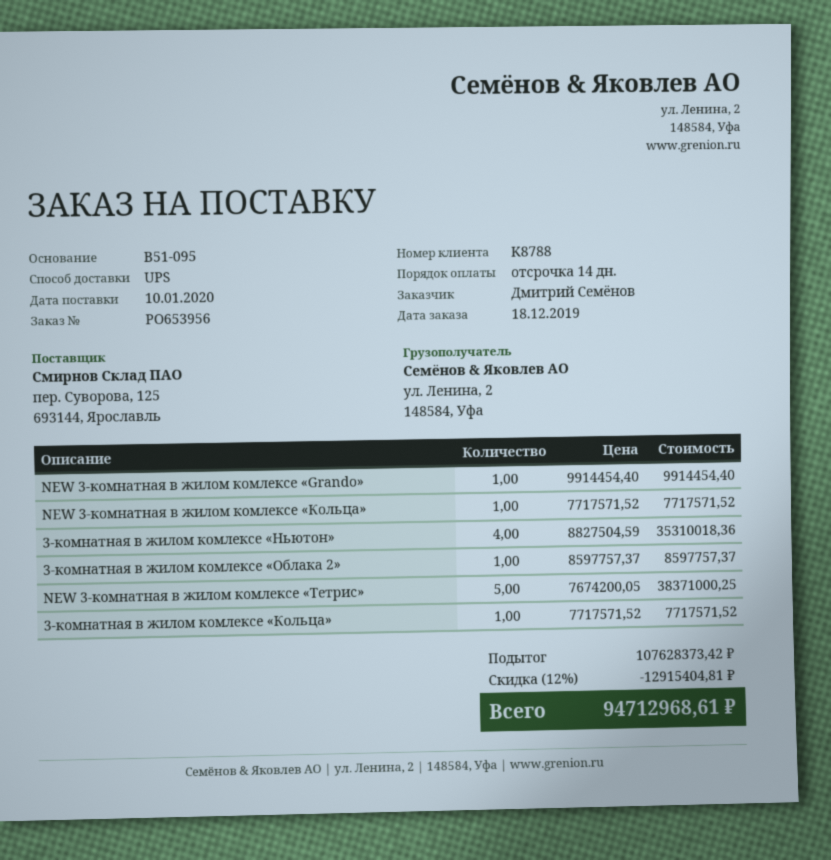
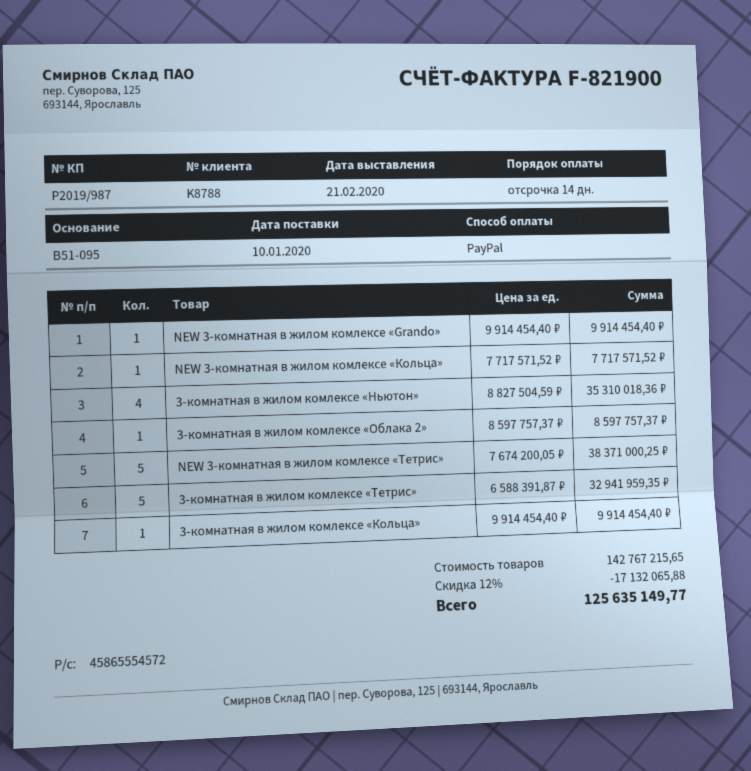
3-комнатная в жилом комлексе «Кольца»: 1 x 7717571.52 = 7717571.52 -> 1 x 9914454.40 = 9914454.40
3-комнатная в жилом комлексе «Тетрис»: none -> 5 x 6588391.87 = 32941959.35
subtotal: 107628373.42 -> 142767215.65
discount: 12% = 12915404.81 -> 12% = 17132065.88
total: 94712968.61 -> 125635149.77

